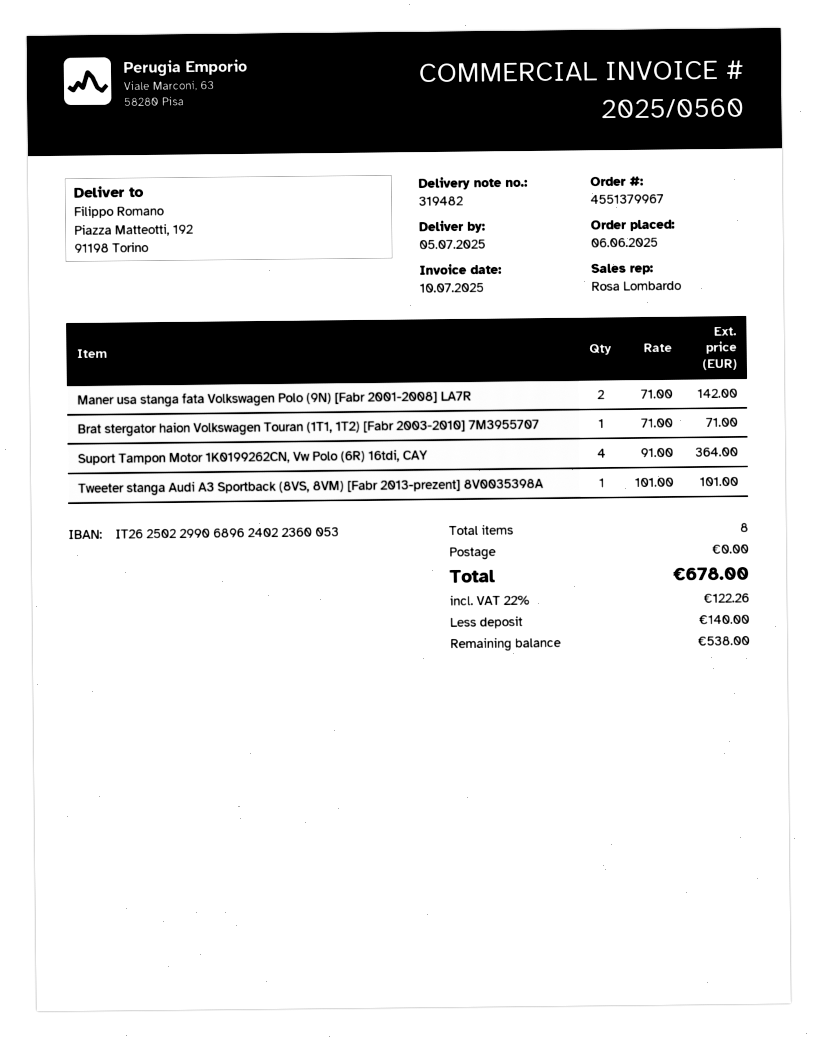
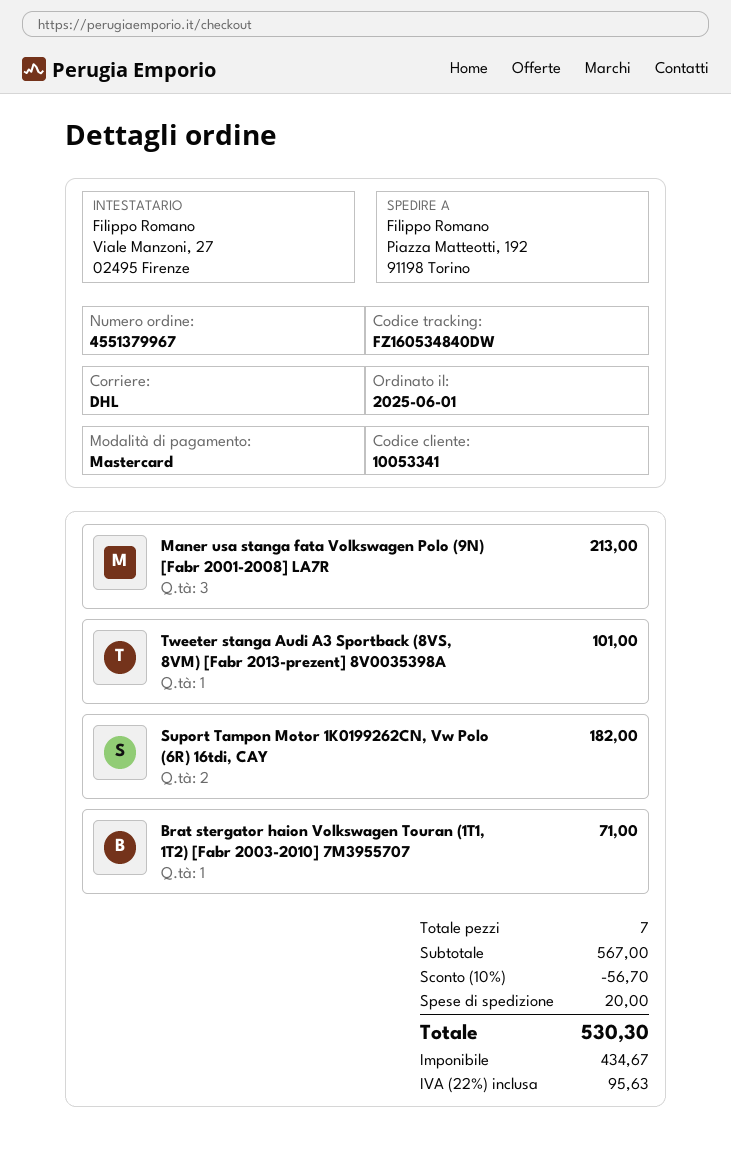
order date: 2025-06-06 -> 2025-06-01
Maner usa stanga fata Volkswagen Polo (9N) [Fabr 2001-2008] LA7R: 2 for 142.00 -> 3 for 213.00
Suport Tampon Motor 1K0199262CN, Vw Polo (6R) 16tdi, CAY: 4 for 364.00 -> 2 for 182.00
total quantity: 8 -> 7
discount: none -> 10% = 56.70
shipping: 0.00 -> 20.00
tax: 22% = 122.26 -> 22% = 95.63
total: 678.00 -> 530.30

